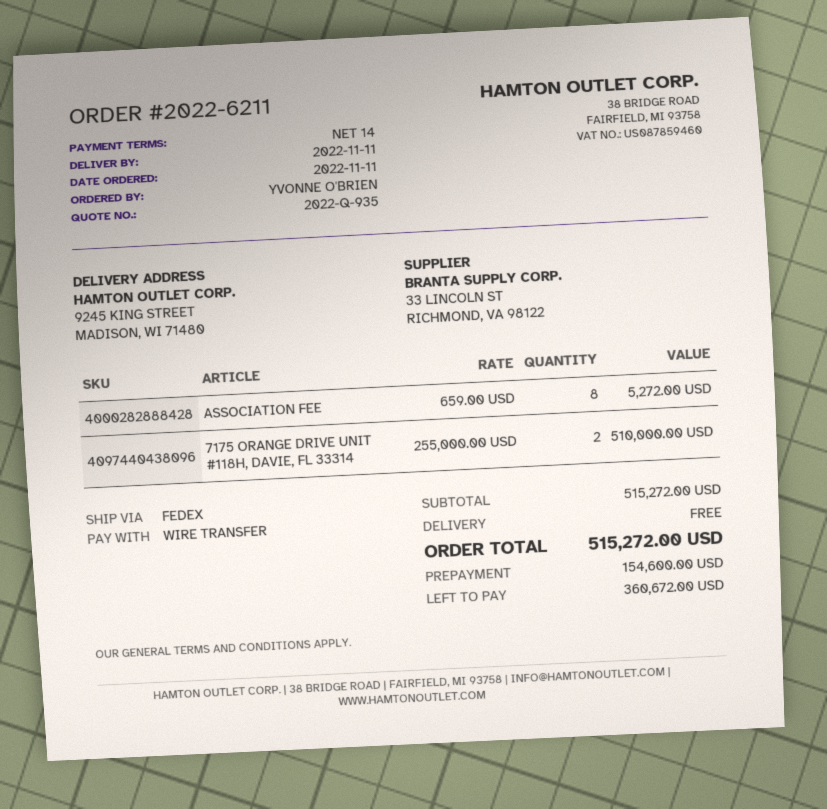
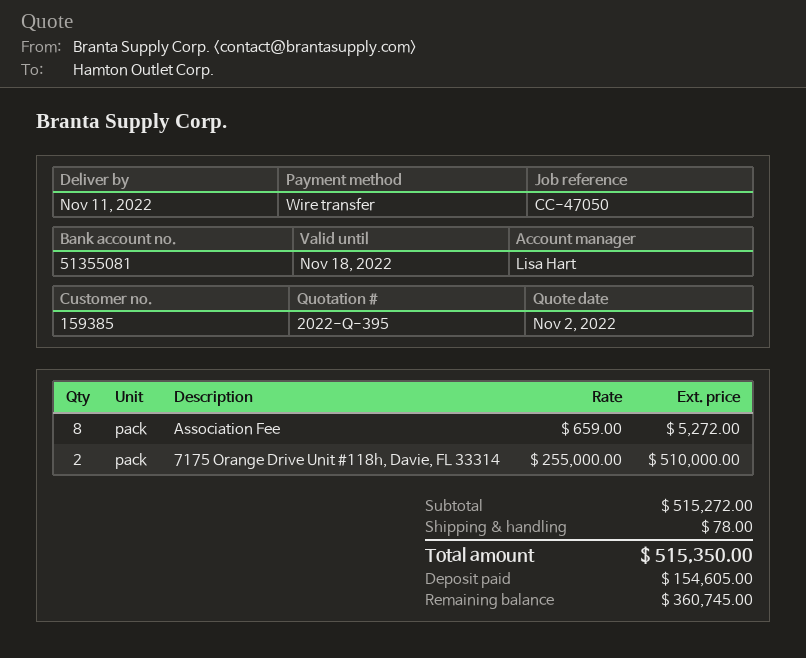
quote number: 2022-Q-935 -> 2022-Q-395
shipping: 0.00 -> 78.00
total: 515272.00 -> 515350.00
deposit: 154600.00 -> 154605.00
balance: 360672.00 -> 360745.00

